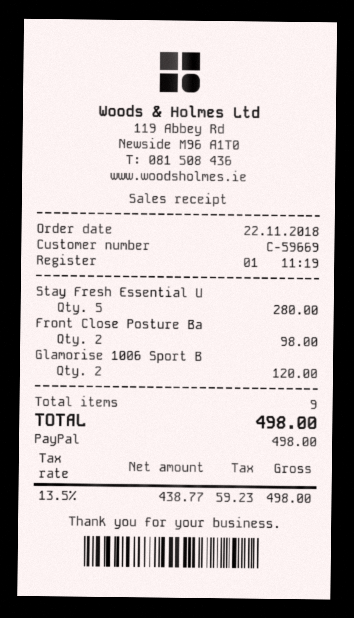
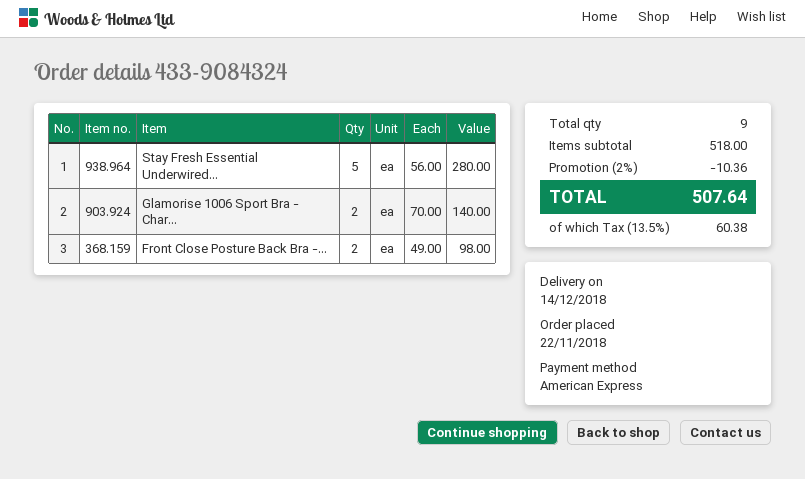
payment method: PayPal -> American Express
Glamorise 1006 Sport B: 2 for 120.00 -> 2 for 140.00
discount: none -> 2% = 10.36
tax: 13.5% = 59.23 -> 13.5% = 60.38
total: 498.00 -> 507.64

